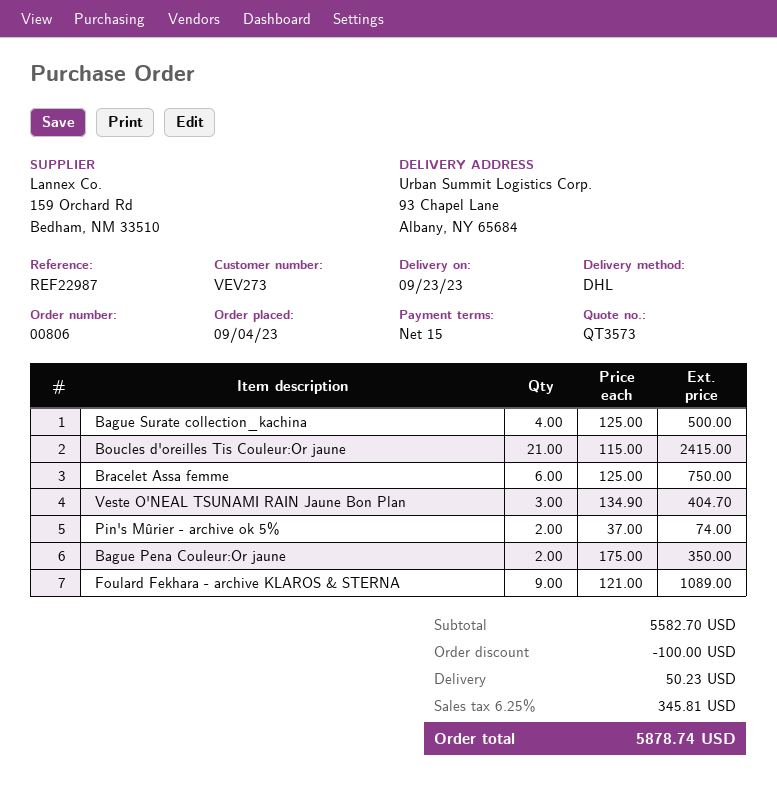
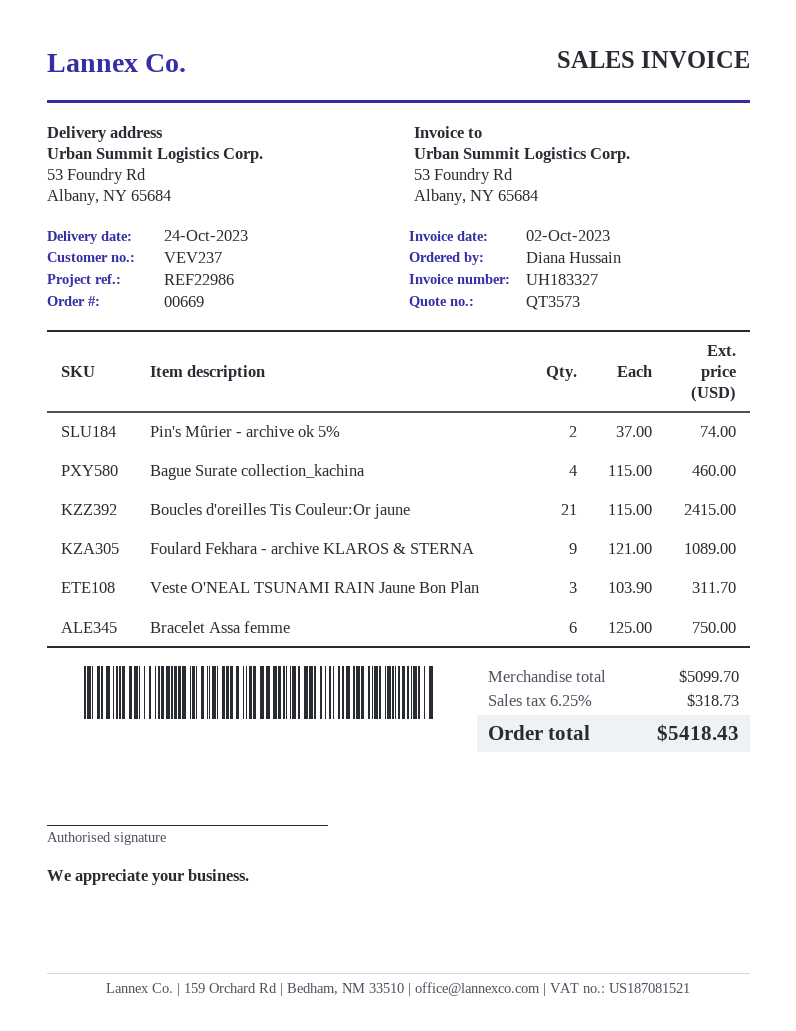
order number: 00806 -> 00669
delivery date: 2023-09-23 -> 2023-10-24
customer number: VEV273 -> VEV237
reference: REF22987 -> REF22986
ship to: 93 Chapel Lane, Albany, NY 65684 -> 53 Foundry Rd, Albany, NY 65684
Bague Surate collection_kachina: 4 x 125.00 = 500.00 -> 4 x 115.00 = 460.00
Veste O'NEAL TSUNAMI RAIN Jaune Bon Plan: 3 x 134.90 = 404.70 -> 3 x 103.90 = 311.70
Bague Pena Couleur:Or jaune: 2 x 175.00 = 350.00 -> none
subtotal: 5582.70 -> 5099.70
discount: 100.00 -> none
shipping: 50.23 -> none
tax: 6.25% = 345.81 -> 6.25% = 318.73
total: 5878.74 -> 5418.43

